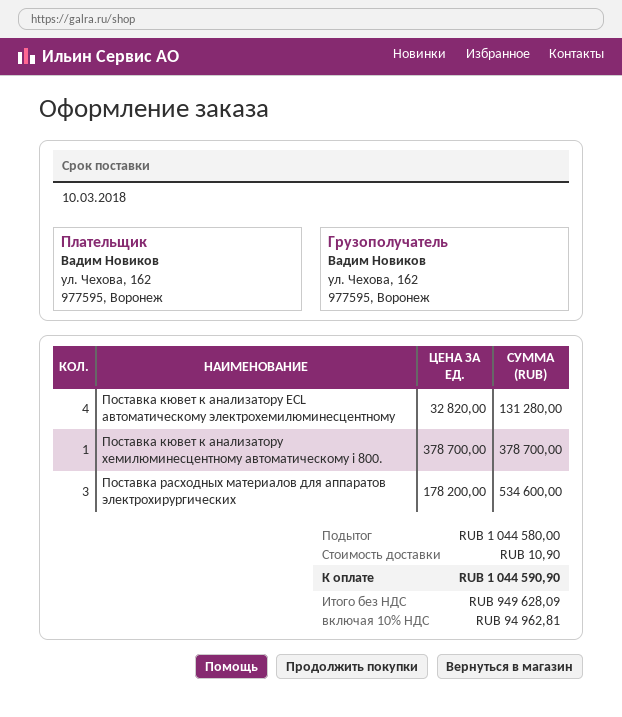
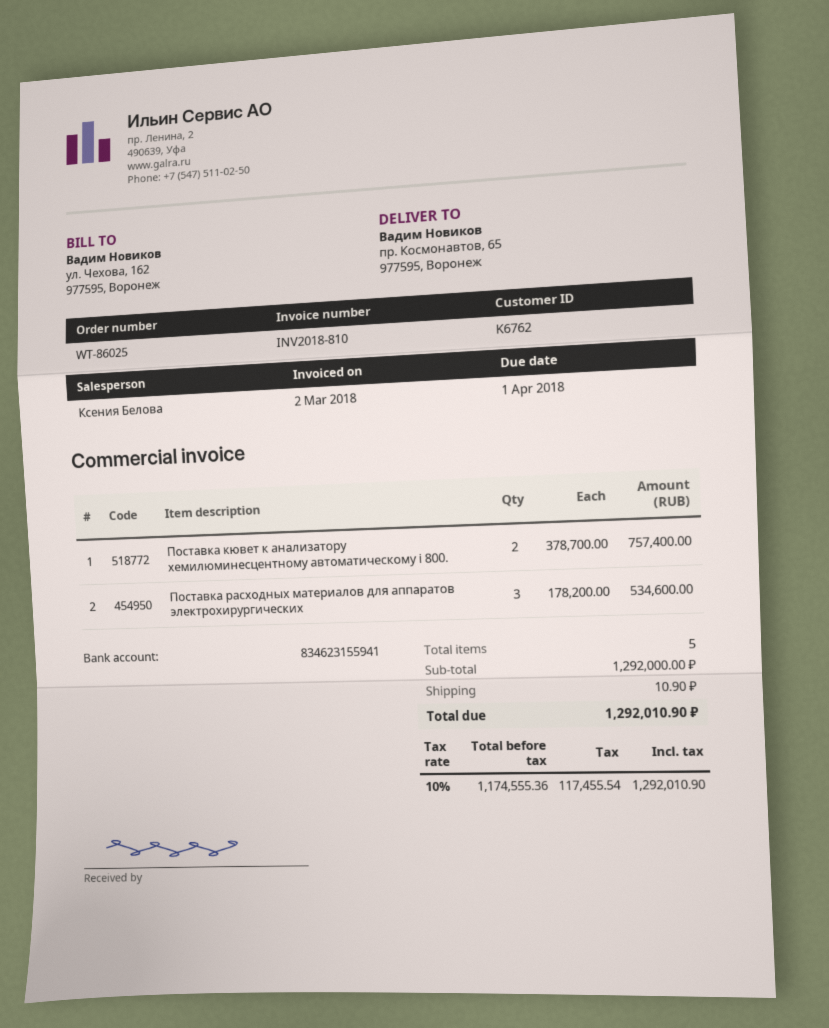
ship to: ул. Чехова, 162, 977595, Воронеж -> пр. Космонавтов, 65, 977595, Воронеж
Поставка кювет к анализатору ECL автоматическому электрохемилюминесцентному: 4 x 32820.00 = 131280.00 -> none
Поставка кювет к анализатору хемилюминесцентному автоматическому i 800.: 1 x 378700.00 = 378700.00 -> 2 x 378700.00 = 757400.00
subtotal: 1044580.00 -> 1292000.00
net: 949628.09 -> 1174555.36
tax: 10% = 94962.81 -> 10% = 117455.54
total: 1044590.90 -> 1292010.90

